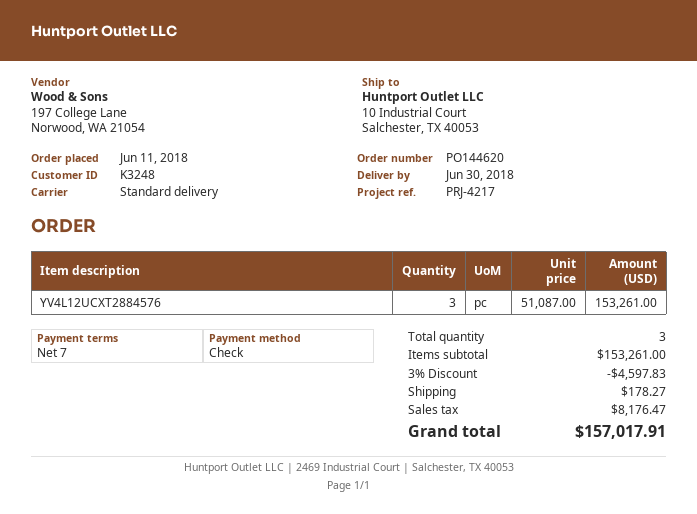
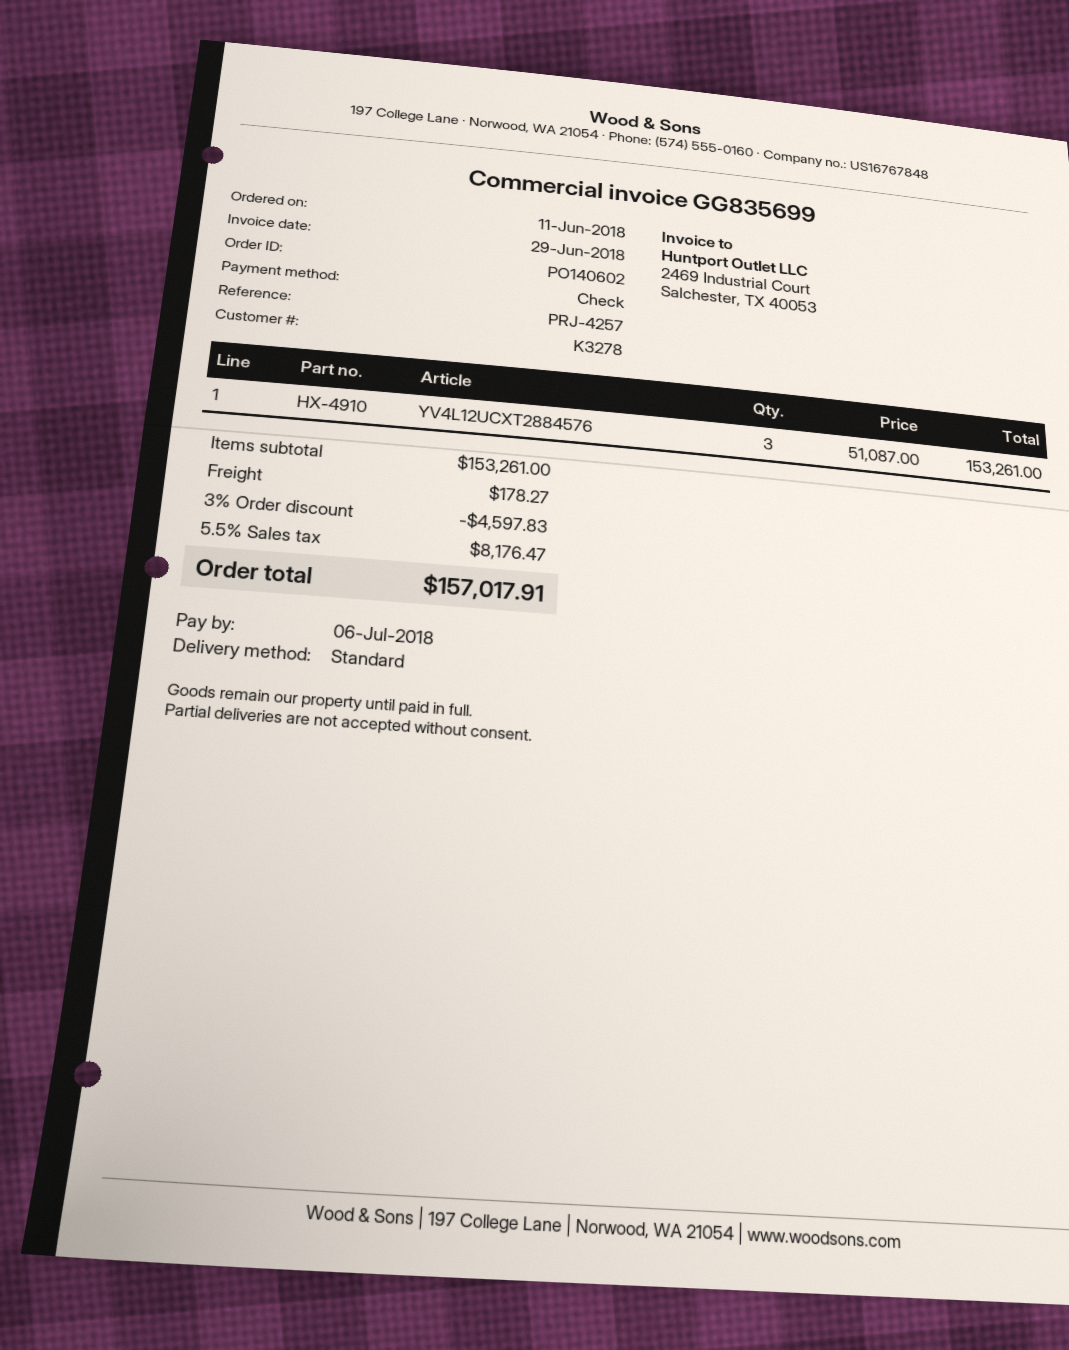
order number: PO144620 -> PO140602
customer number: K3248 -> K3278
reference: PRJ-4217 -> PRJ-4257

